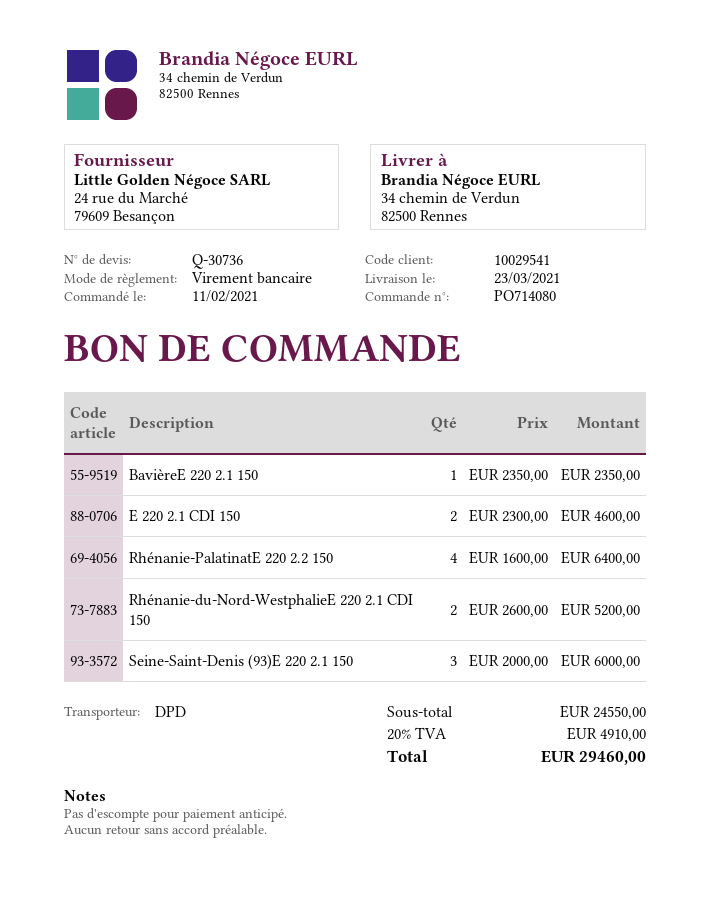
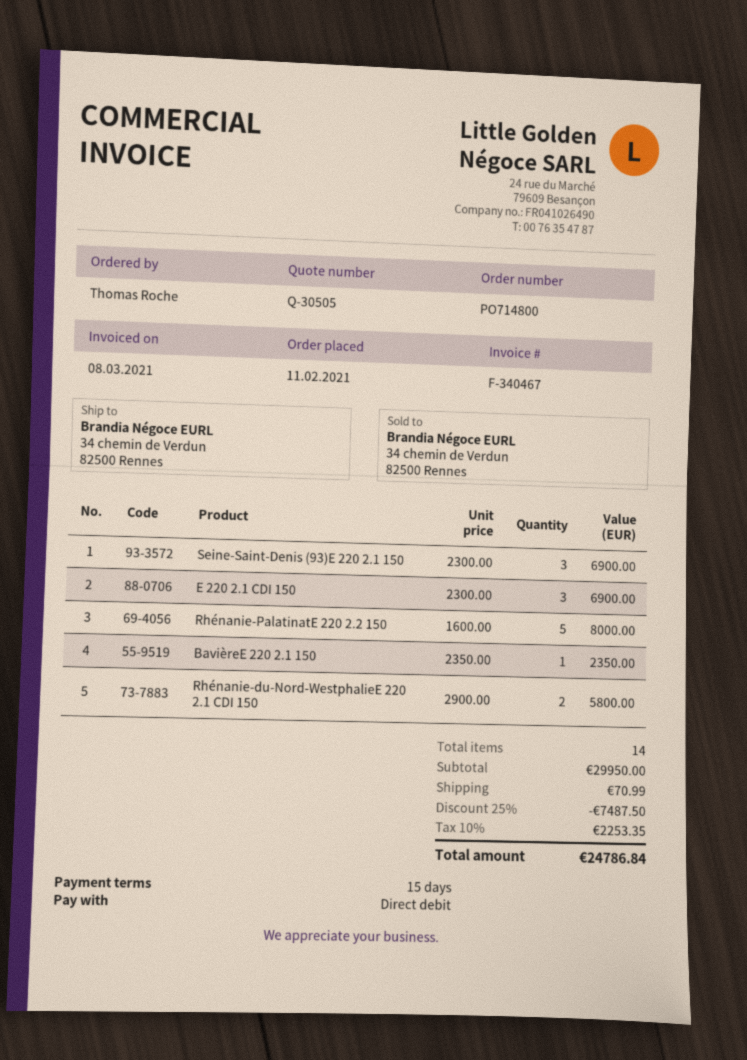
quote number: Q-30736 -> Q-30505
order number: PO714080 -> PO714800
payment method: bank transfer -> direct debit
E 220 2.1 CDI 150: 2 x 2300.00 = 4600.00 -> 3 x 2300.00 = 6900.00
Rhénanie-PalatinatE 220 2.2 150: 4 x 1600.00 = 6400.00 -> 5 x 1600.00 = 8000.00
Rhénanie-du-Nord-WestphalieE 220 2.1 CDI 150: 2 x 2600.00 = 5200.00 -> 2 x 2900.00 = 5800.00
Seine-Saint-Denis (93)E 220 2.1 150: 3 x 2000.00 = 6000.00 -> 3 x 2300.00 = 6900.00
subtotal: 24550.00 -> 29950.00
discount: none -> 25% = 7487.50
shipping: none -> 70.99
tax: 20% = 4910.00 -> 10% = 2253.35
total: 29460.00 -> 24786.84

